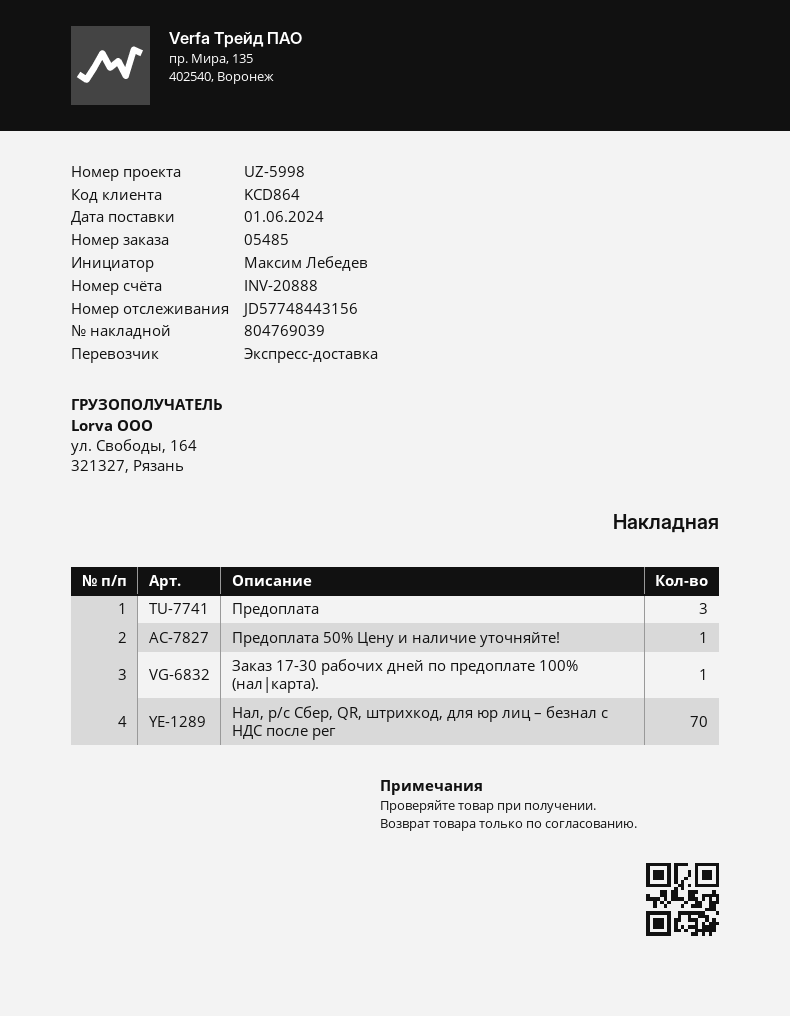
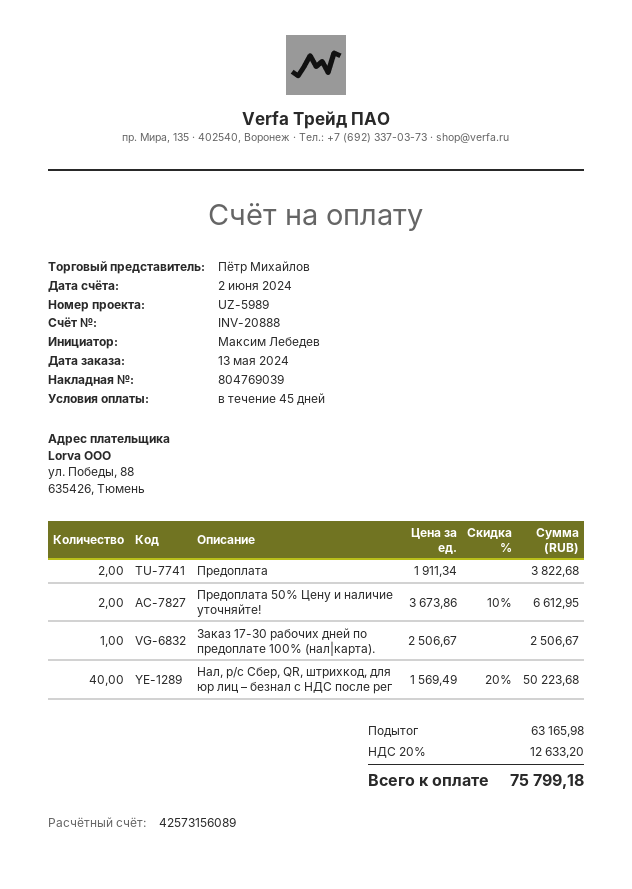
reference: UZ-5998 -> UZ-5989
Предоплата: 3 -> 2
Предоплата 50% Цену и наличие уточняйте!: 1 -> 2
Нал, р/с Сбер, QR, штрихкод, для юр лиц – безнал с НДС после рег: 70 -> 40

